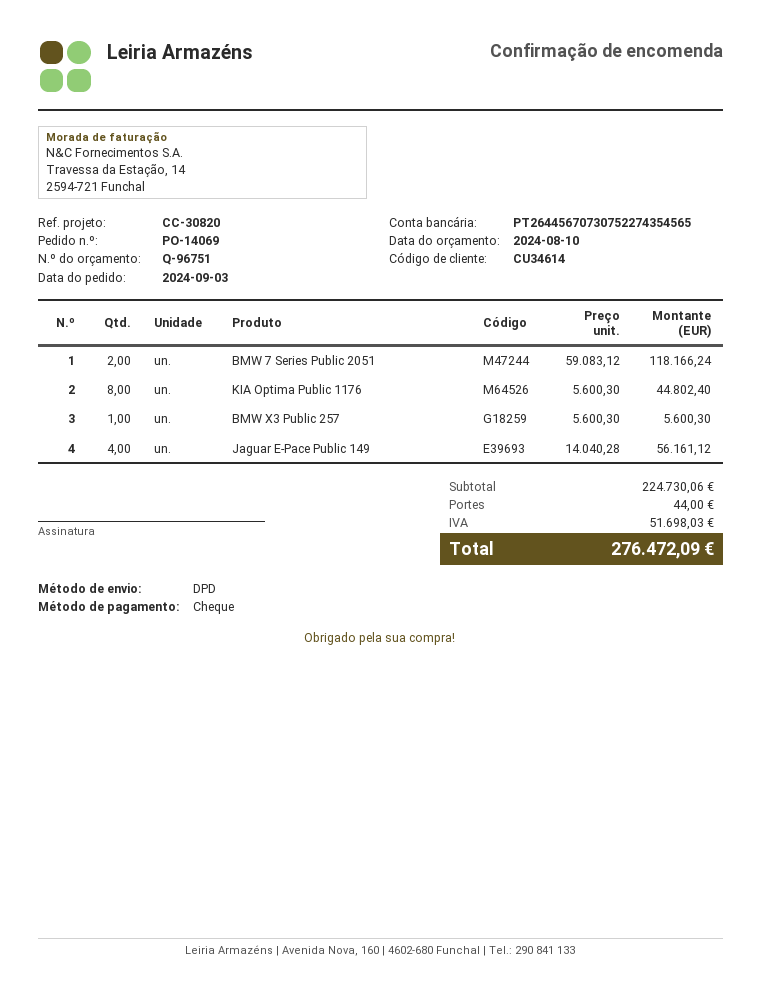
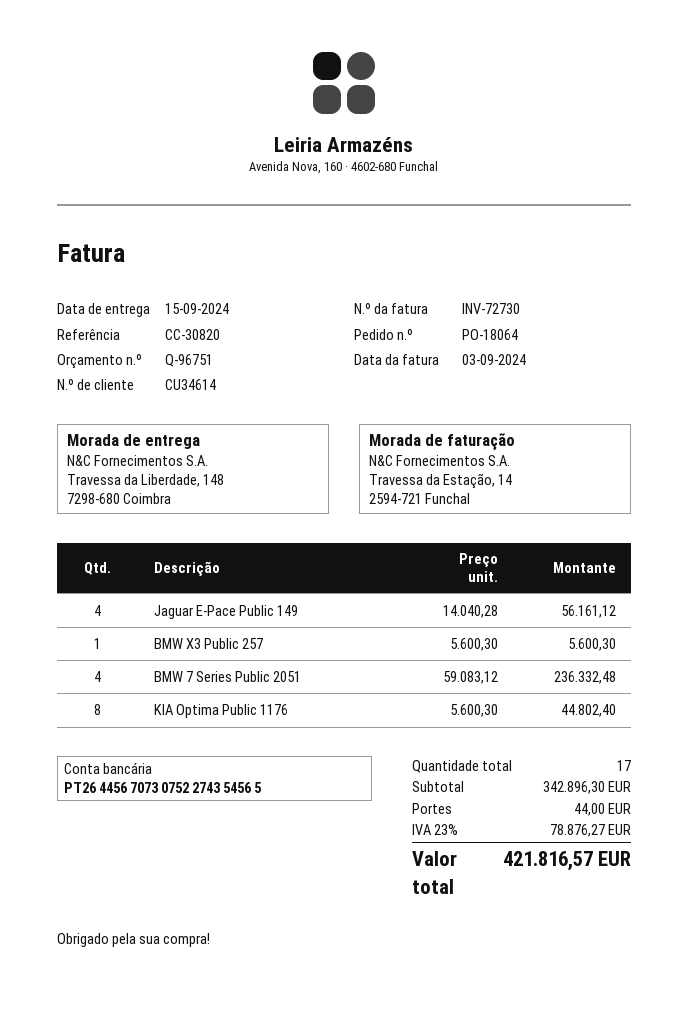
order number: PO-14069 -> PO-18064
BMW 7 Series Public 2051: 2 x 59083.12 = 118166.24 -> 4 x 59083.12 = 236332.48
subtotal: 224730.06 -> 342896.30
tax: 51698.03 -> 78876.27
total: 276472.09 -> 421816.57

